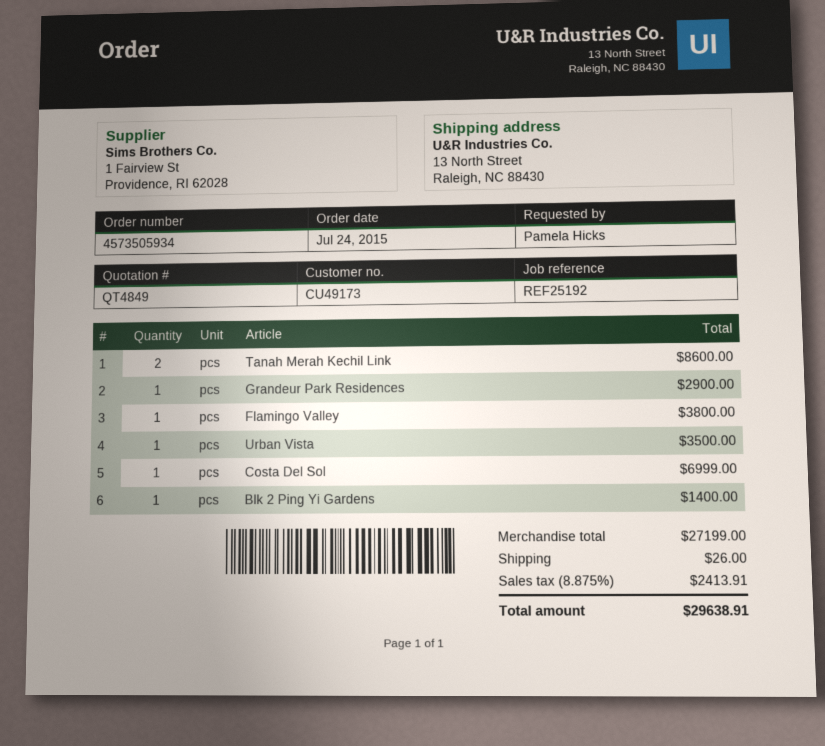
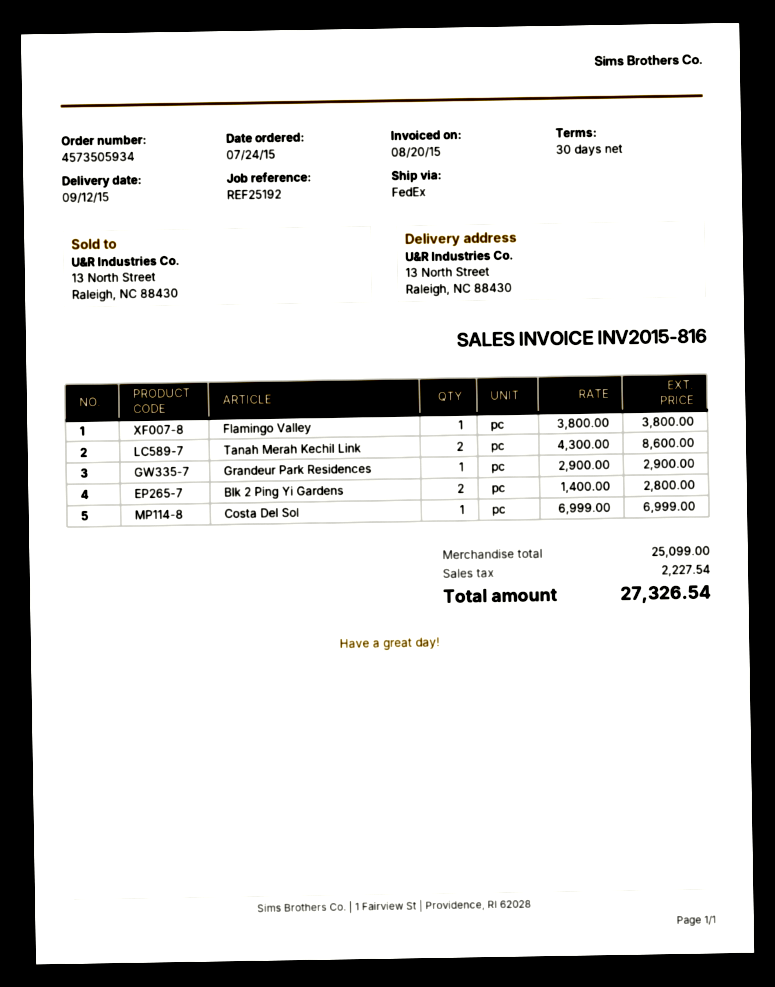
Urban Vista: 1 for 3500.00 -> none
Blk 2 Ping Yi Gardens: 1 for 1400.00 -> 2 for 2800.00
subtotal: 27199.00 -> 25099.00
shipping: 26.00 -> none
tax: 2413.91 -> 2227.54
total: 29638.91 -> 27326.54

